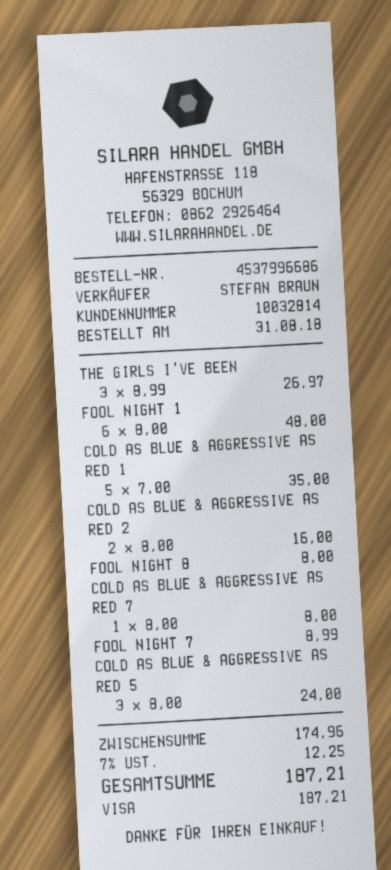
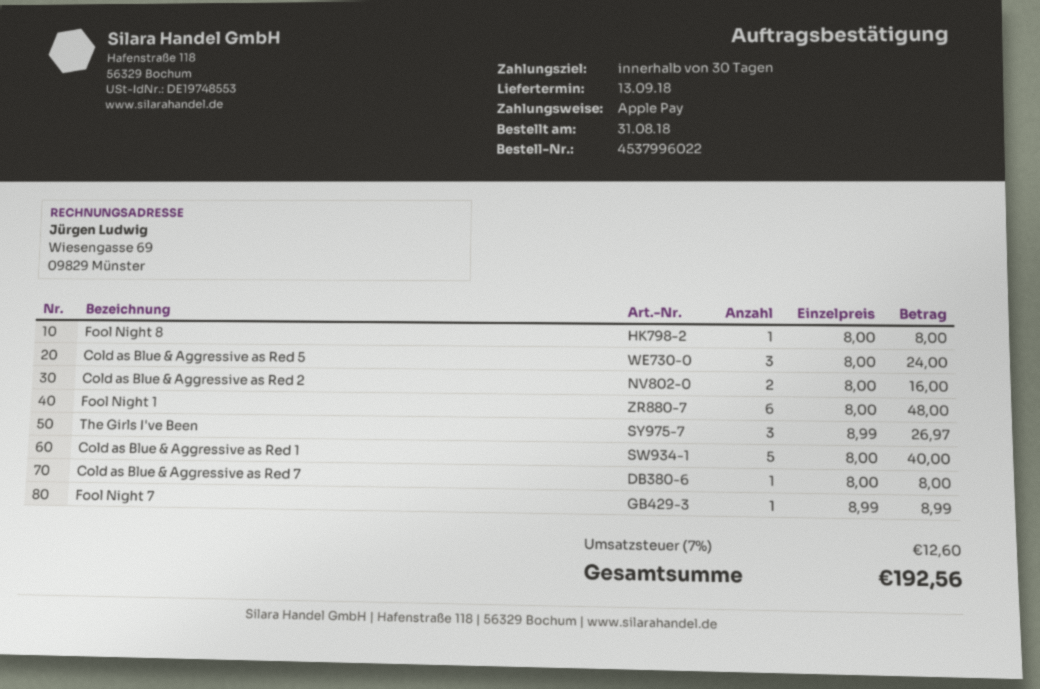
order number: 4537996686 -> 4537996022
payment method: Visa -> Apple Pay
COLD AS BLUE & AGGRESSIVE AS RED 1: 5 x 7.00 = 35.00 -> 5 x 8.00 = 40.00
tax: 7% = 12.25 -> 7% = 12.60
total: 187.21 -> 192.56

